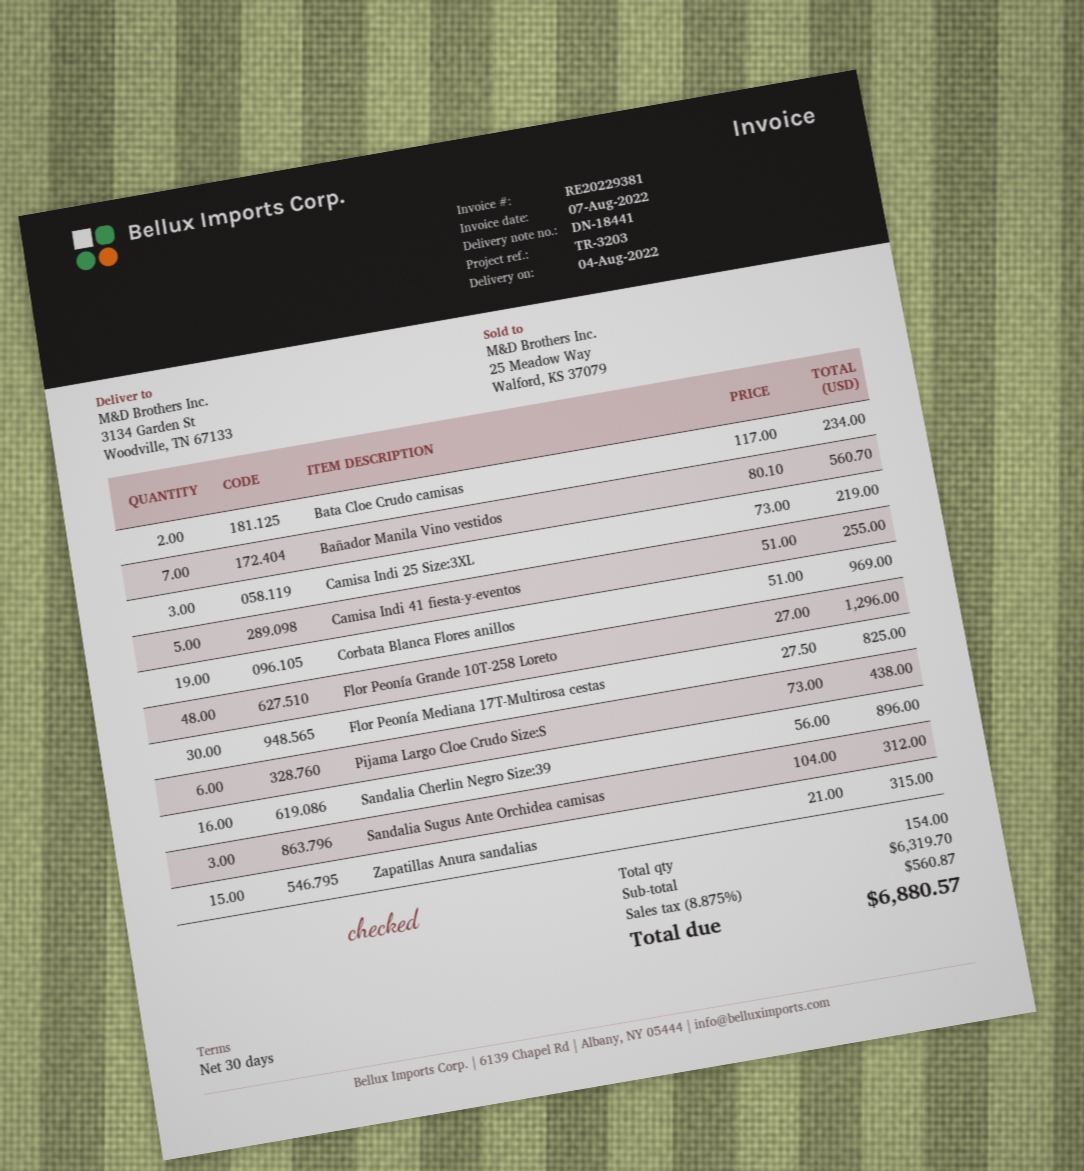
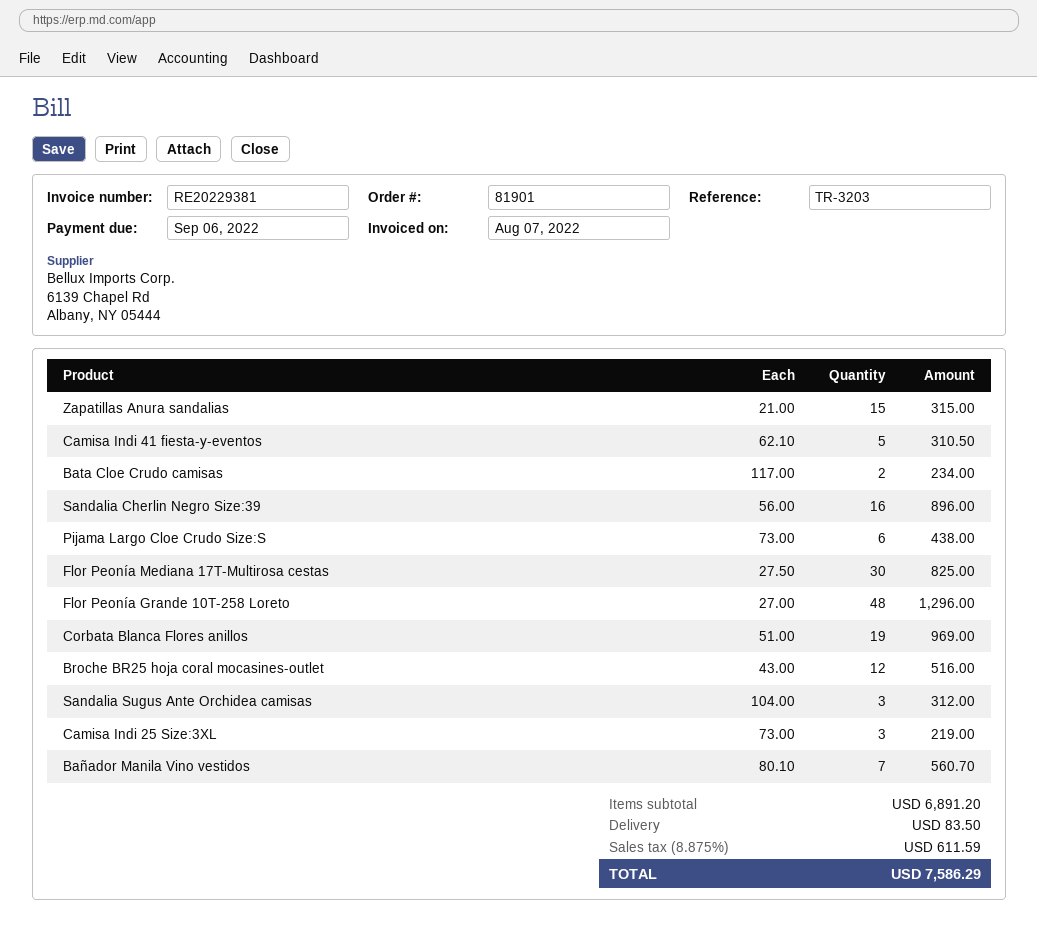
Camisa Indi 41 fiesta-y-eventos: 5 x 51.00 = 255.00 -> 5 x 62.10 = 310.50
Broche BR25 hoja coral mocasines-outlet: none -> 12 x 43.00 = 516.00
subtotal: 6319.70 -> 6891.20
shipping: none -> 83.50
tax: 8.875% = 560.87 -> 8.875% = 611.59
total: 6880.57 -> 7586.29

